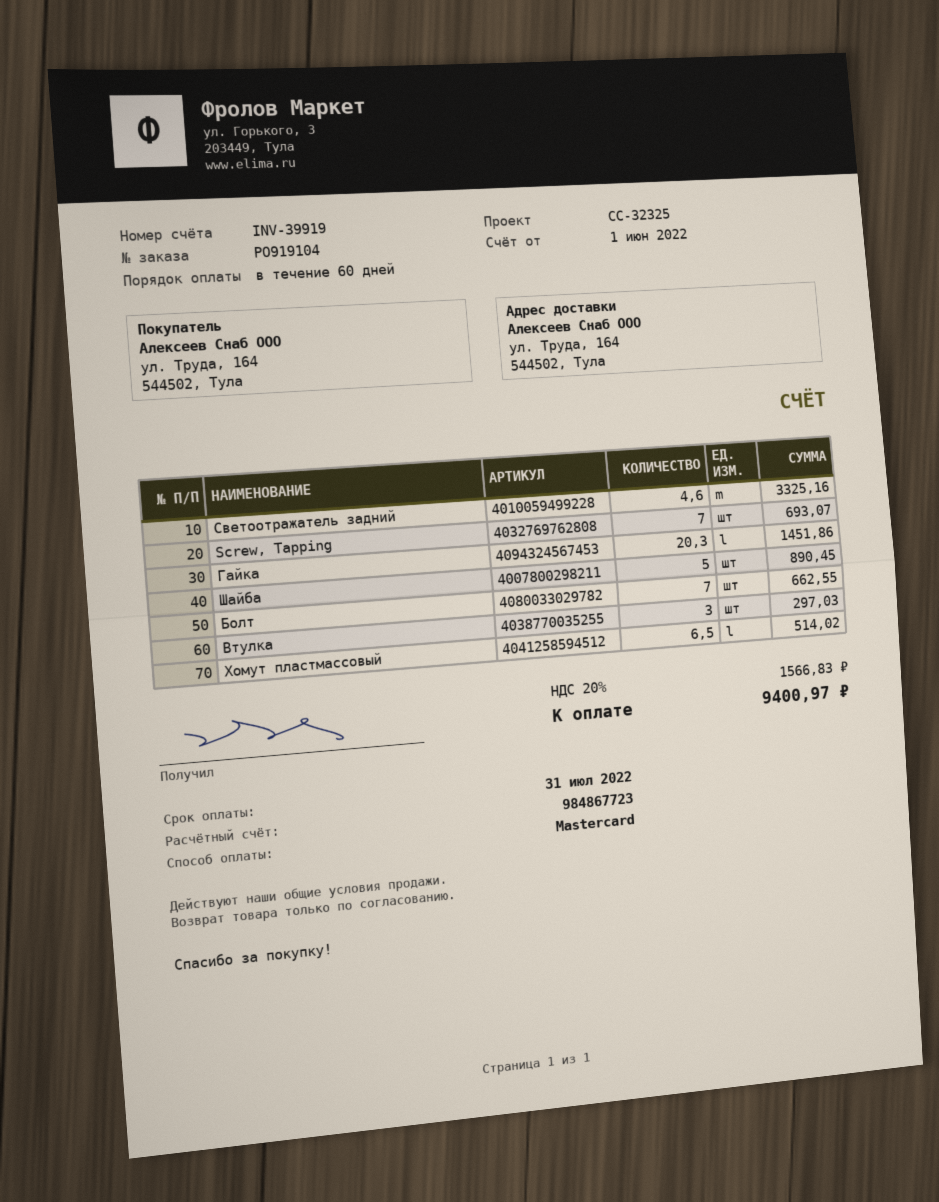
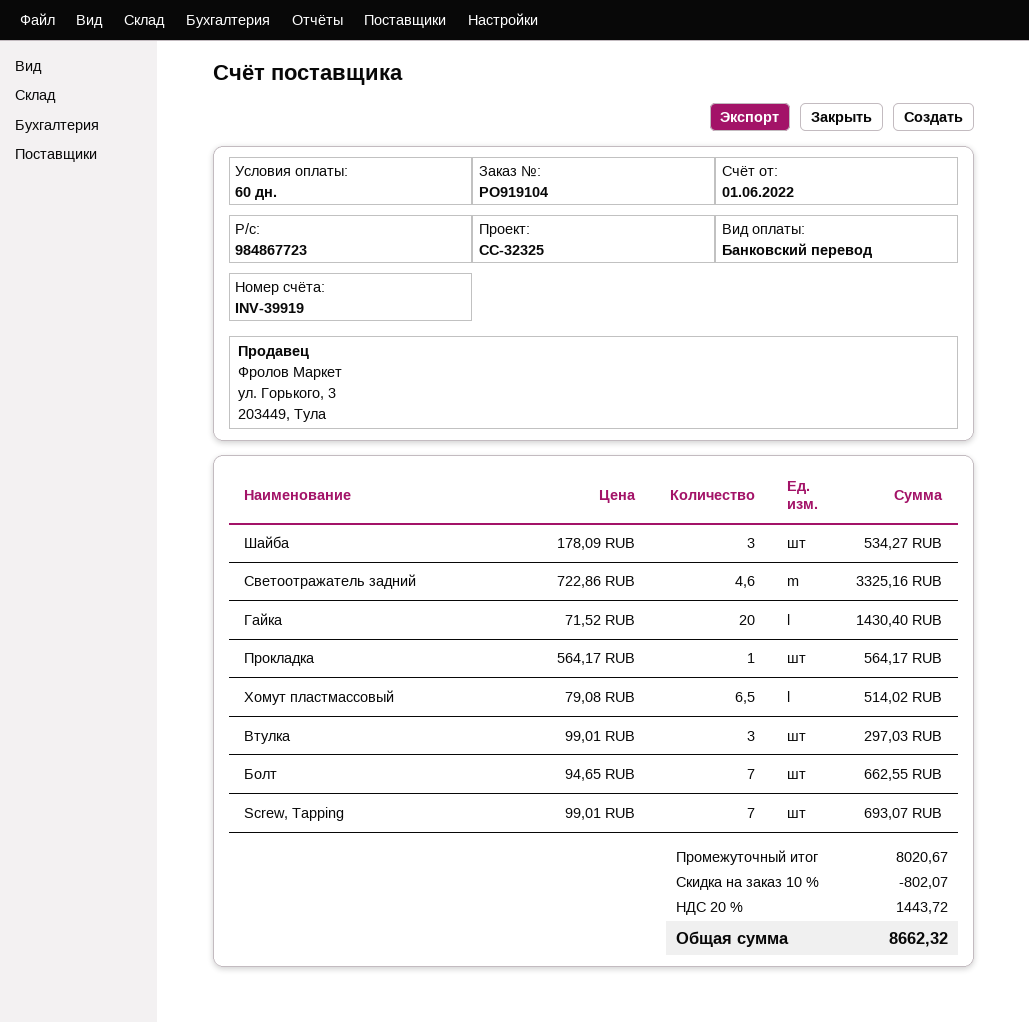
payment method: Mastercard -> bank transfer
Гайка: 20.3 for 1451.86 -> 20 for 1430.40
Шайба: 5 for 890.45 -> 3 for 534.27
Прокладка: none -> 1 for 564.17
discount: none -> 10% = 802.07
tax: 20% = 1566.83 -> 20% = 1443.72
total: 9400.97 -> 8662.32

